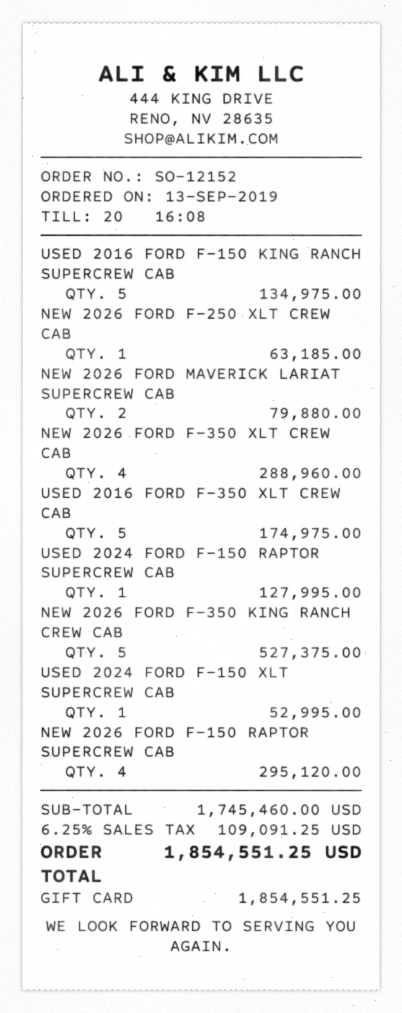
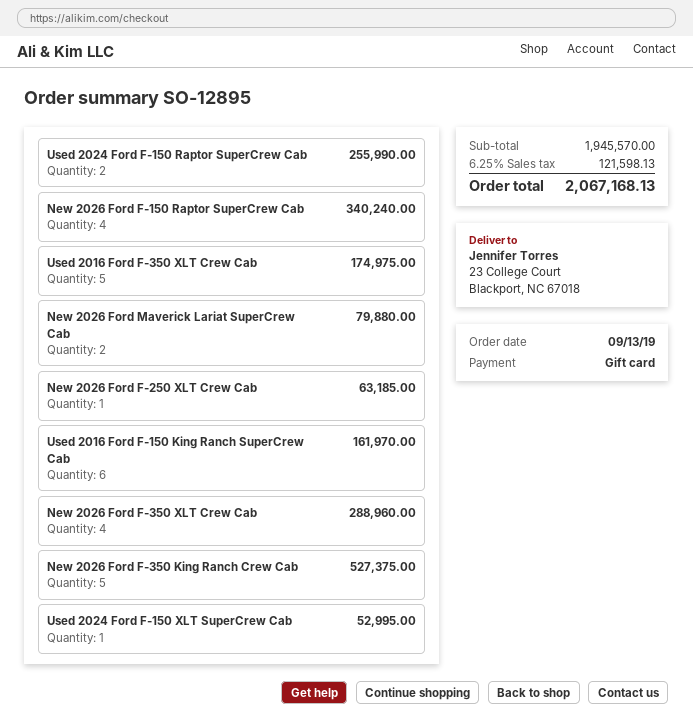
order number: SO-12152 -> SO-12895
USED 2016 FORD F-150 KING RANCH SUPERCREW CAB: 5 for 134975.00 -> 6 for 161970.00
USED 2024 FORD F-150 RAPTOR SUPERCREW CAB: 1 for 127995.00 -> 2 for 255990.00
NEW 2026 FORD F-150 RAPTOR SUPERCREW CAB: 4 for 295120.00 -> 4 for 340240.00
subtotal: 1745460.00 -> 1945570.00
tax: 6.25% = 109091.25 -> 6.25% = 121598.13
total: 1854551.25 -> 2067168.13

